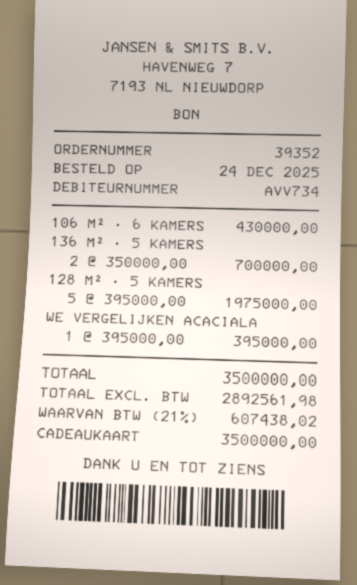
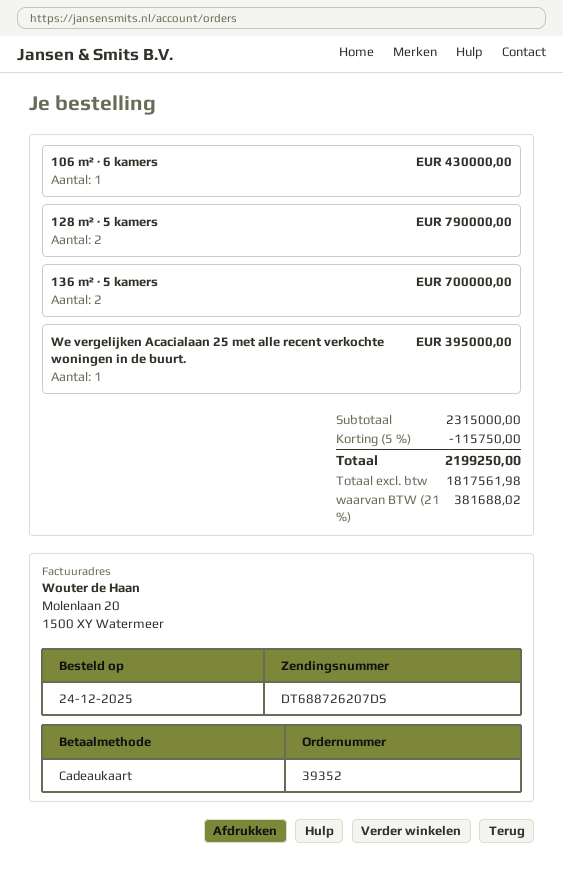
128 M² · 5 KAMERS: 5 for 1975000.00 -> 2 for 790000.00
discount: none -> 5% = 115750.00
net: 2892561.98 -> 1817561.98
tax: 21% = 607438.02 -> 21% = 381688.02
total: 3500000.00 -> 2199250.00

